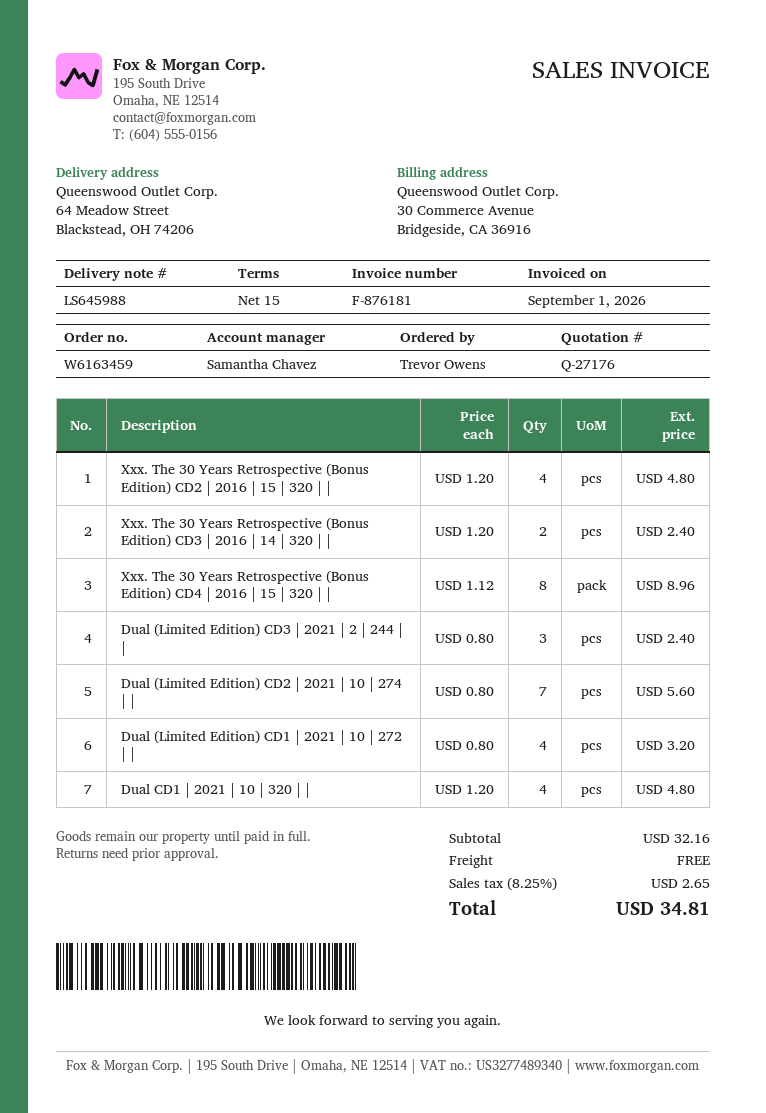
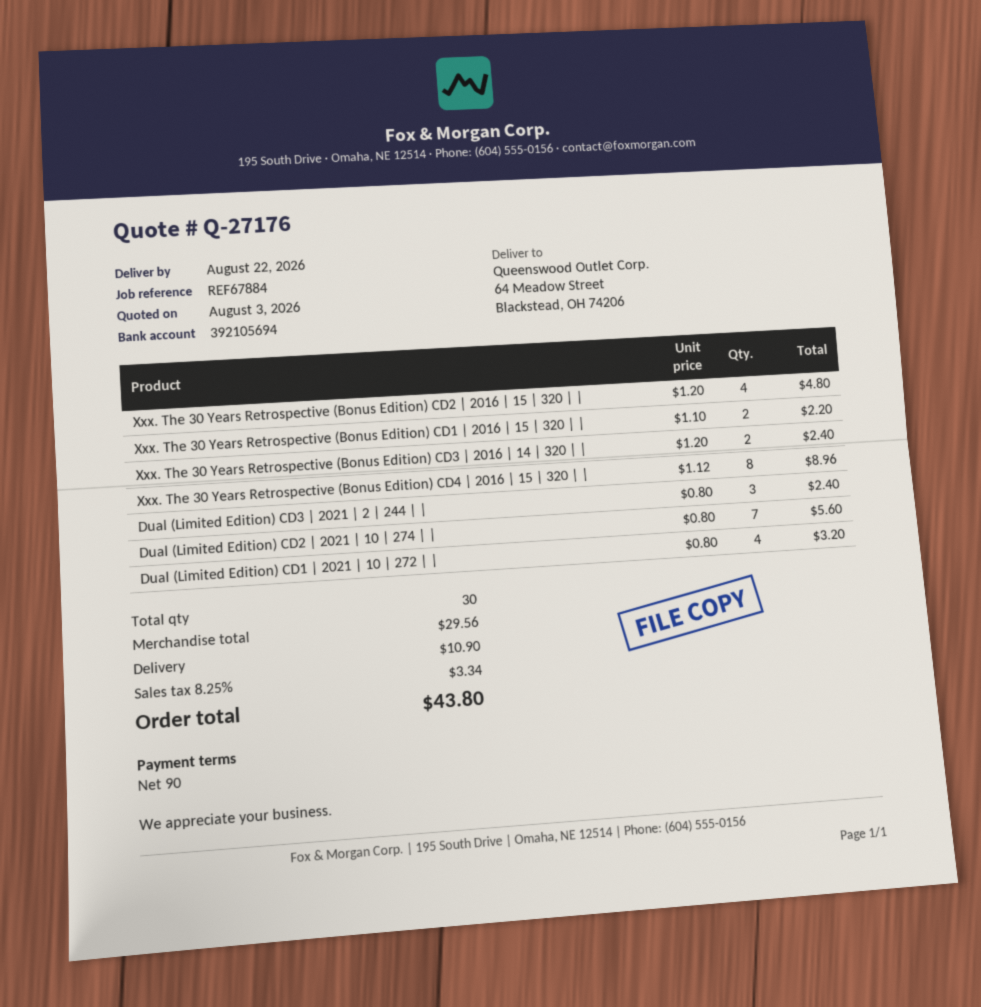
payment terms: 15 days -> 90 days
Dual CD1 | 2021 | 10 | 320 | |: 4 x 1.20 = 4.80 -> none
Xxx. The 30 Years Retrospective (Bonus Edition) CD1 | 2016 | 15 | 320 | |: none -> 2 x 1.10 = 2.20
subtotal: 32.16 -> 29.56
shipping: 0.00 -> 10.90
tax: 8.25% = 2.65 -> 8.25% = 3.34
total: 34.81 -> 43.80

